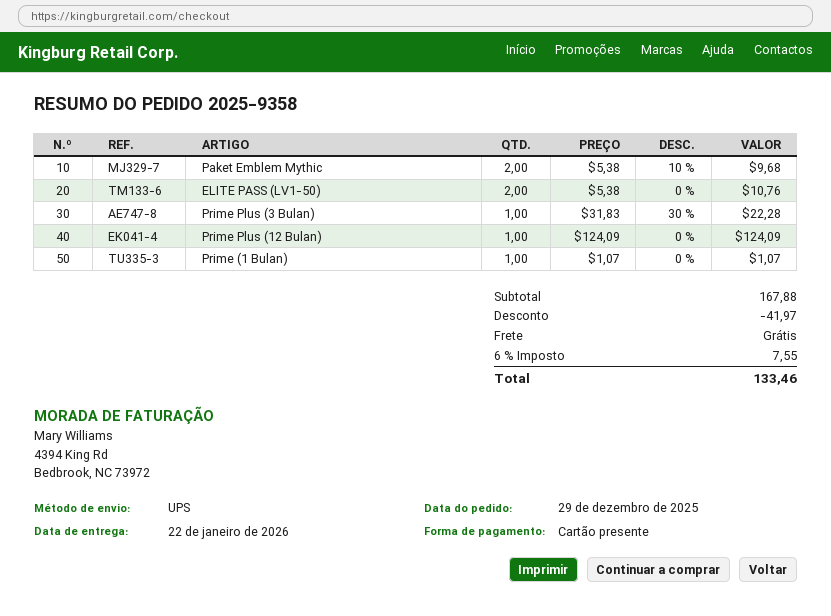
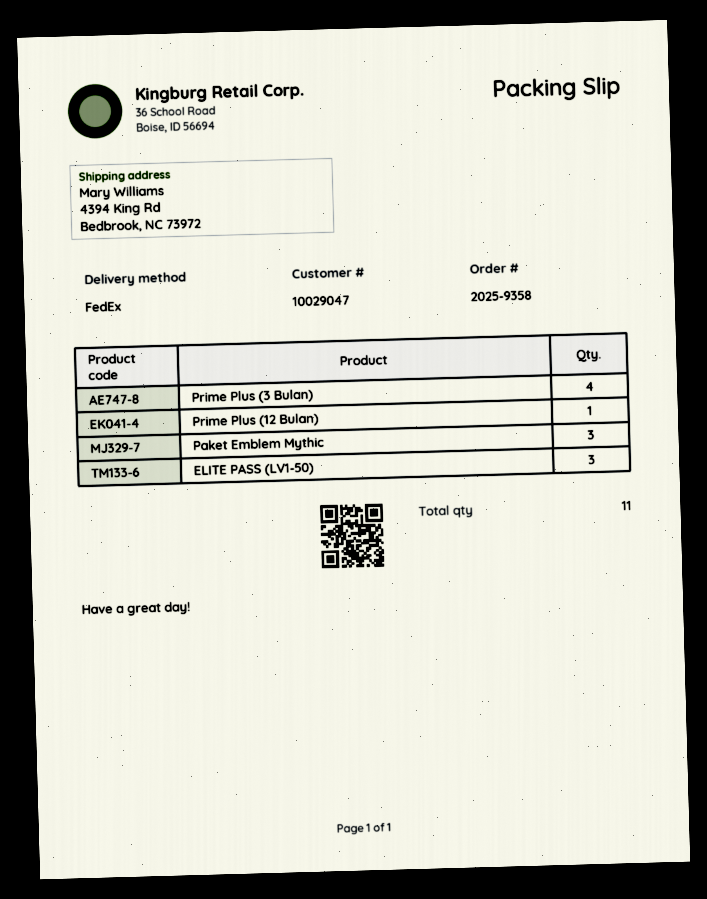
shipping method: UPS -> FedEx
Paket Emblem Mythic: 2 -> 3
ELITE PASS (LV1-50): 2 -> 3
Prime Plus (3 Bulan): 1 -> 4
Prime (1 Bulan): 1 -> none

